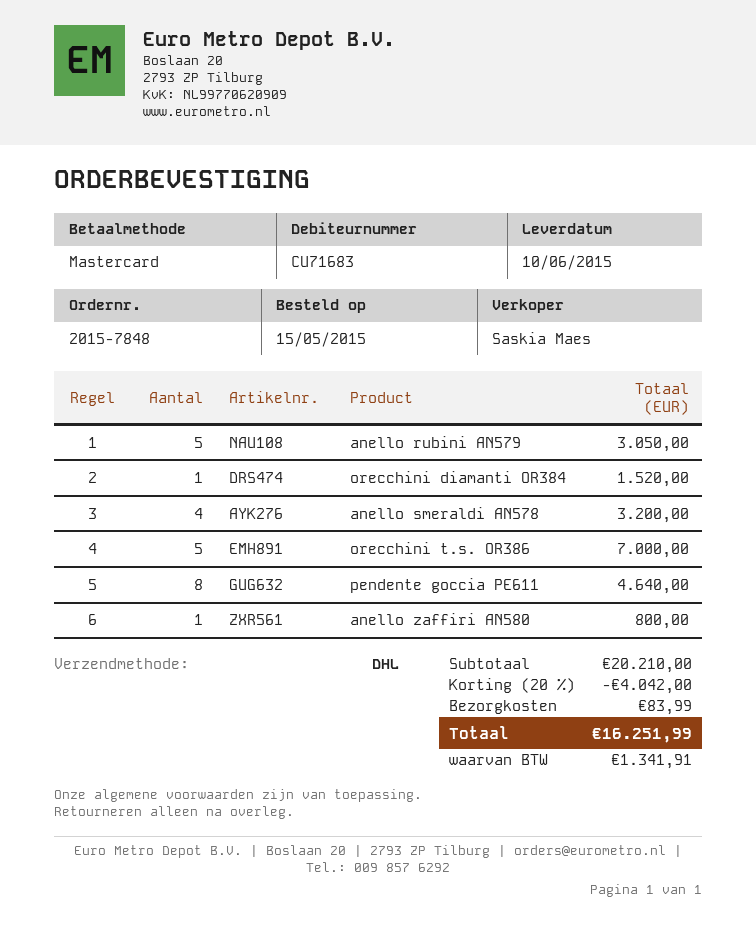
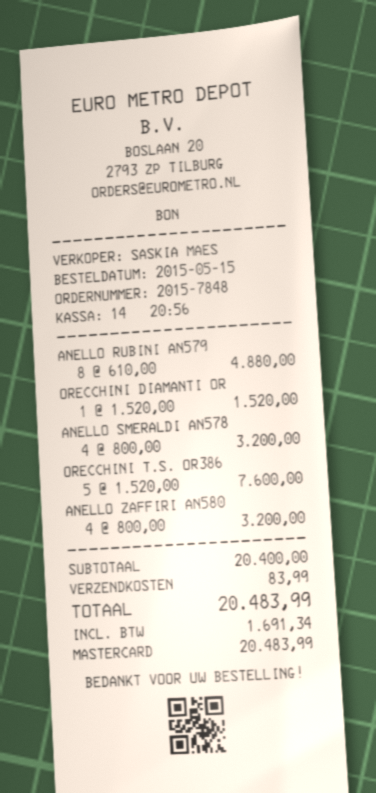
anello rubini AN579: 5 for 3050.00 -> 8 for 4880.00
orecchini t.s. OR386: 5 for 7000.00 -> 5 for 7600.00
pendente goccia PE611: 8 for 4640.00 -> none
anello zaffiri AN580: 1 for 800.00 -> 4 for 3200.00
subtotal: 20210.00 -> 20400.00
discount: 20% = 4042.00 -> none
tax: 1341.91 -> 1691.34
total: 16251.99 -> 20483.99

